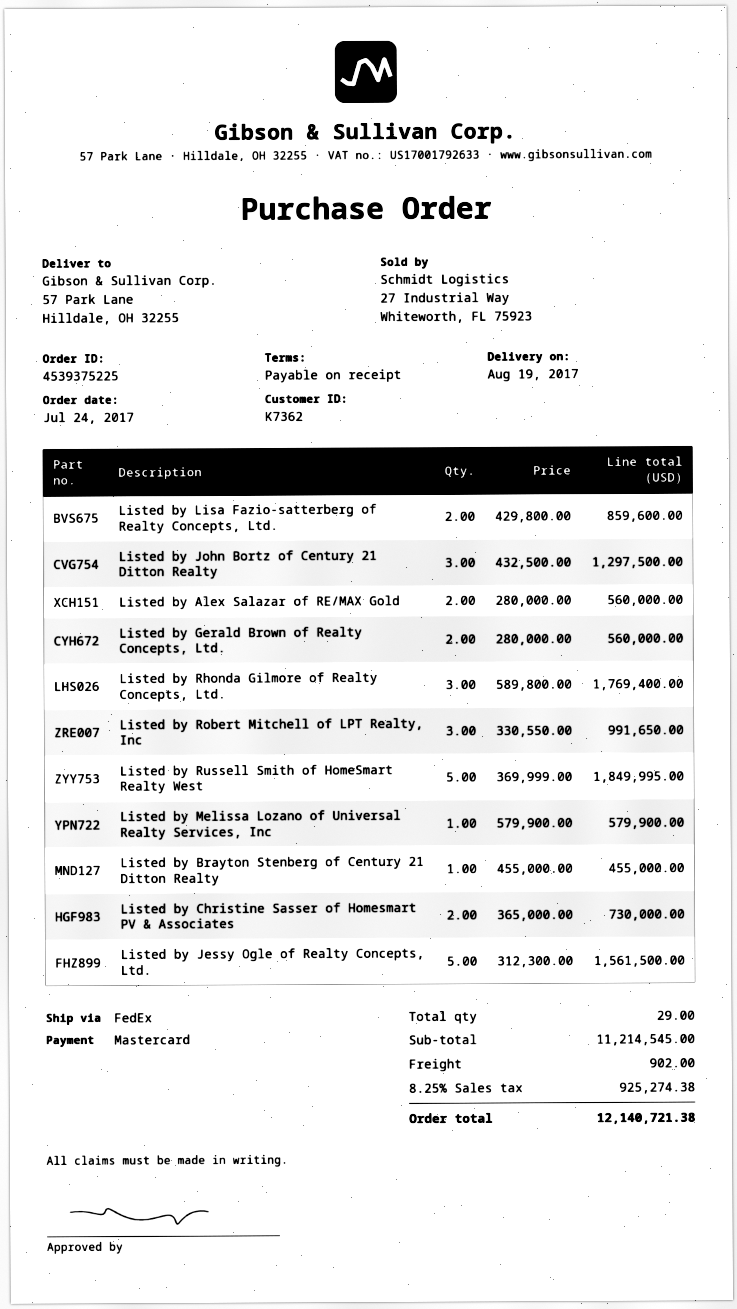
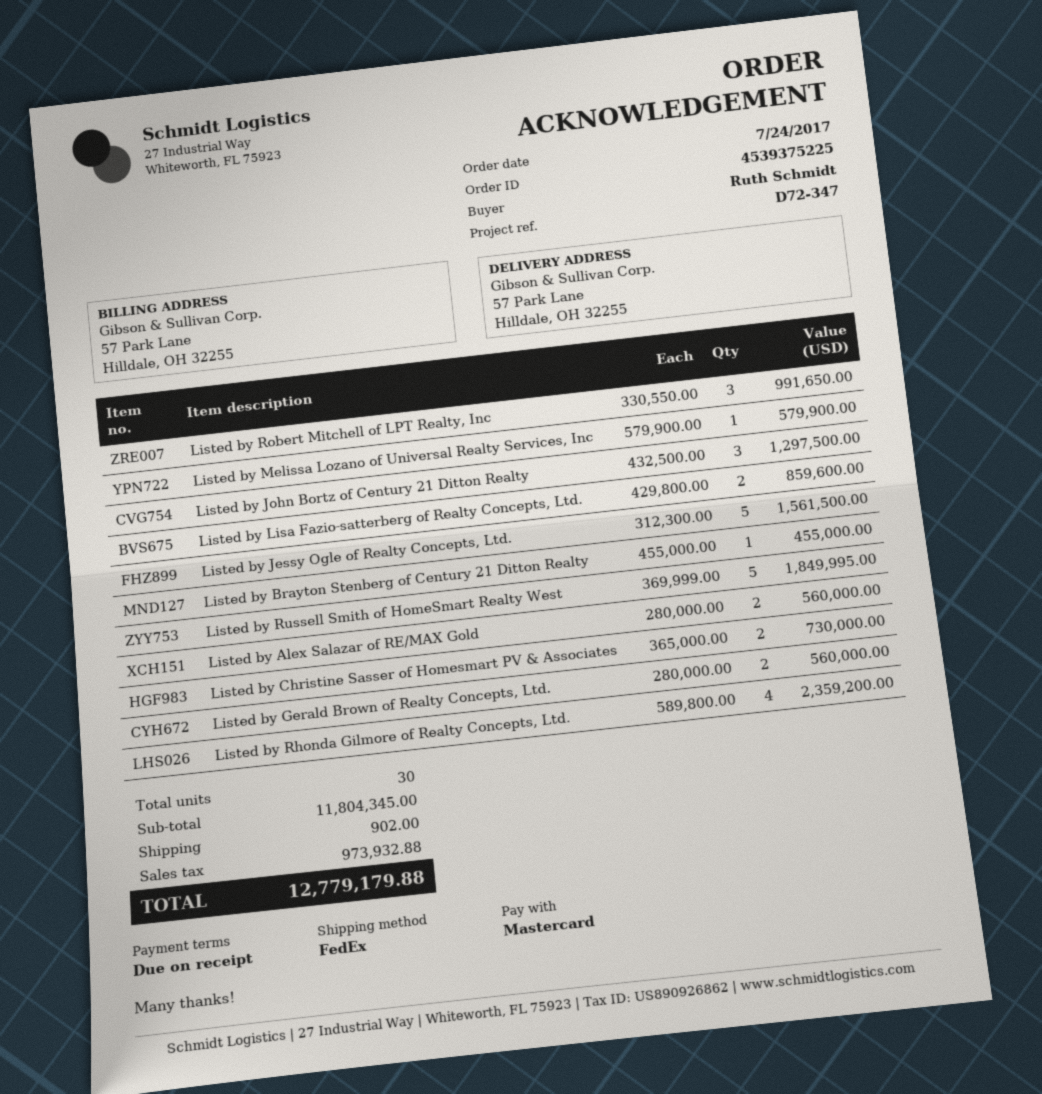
Listed by Rhonda Gilmore of Realty Concepts, Ltd.: 3 x 589800.00 = 1769400.00 -> 4 x 589800.00 = 2359200.00
total quantity: 29 -> 30
subtotal: 11214545.00 -> 11804345.00
tax: 925274.38 -> 973932.88
total: 12140721.38 -> 12779179.88

